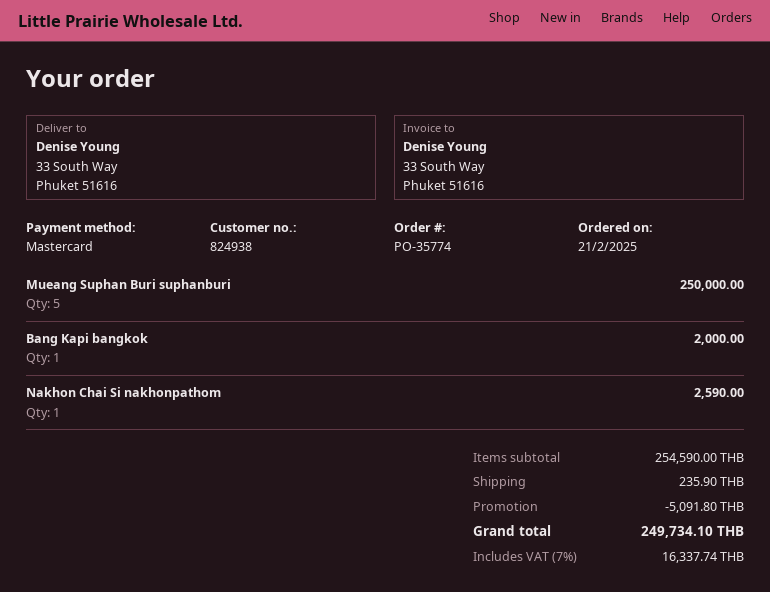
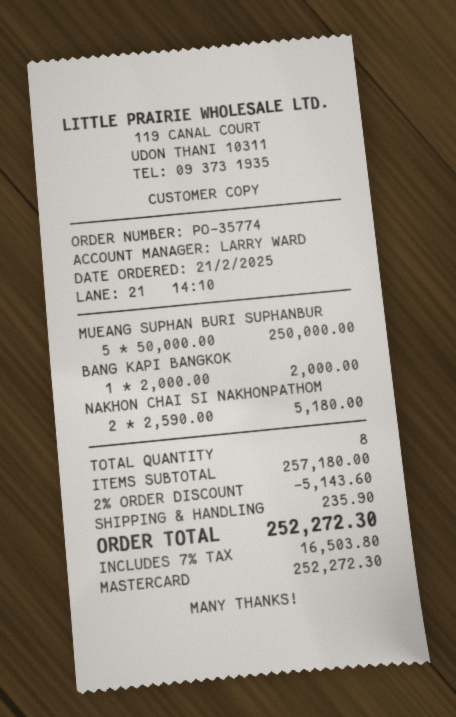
Nakhon Chai Si nakhonpathom: 1 for 2590.00 -> 2 for 5180.00
subtotal: 254590.00 -> 257180.00
discount: 5091.80 -> 5143.60
tax: 7% = 16337.74 -> 7% = 16503.80
total: 249734.10 -> 252272.30

